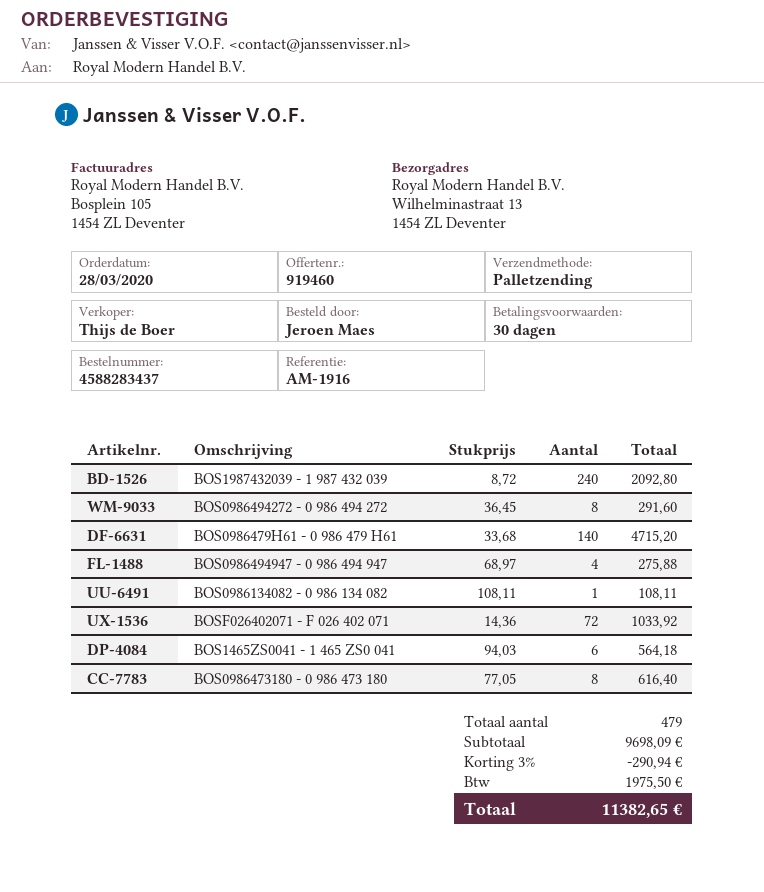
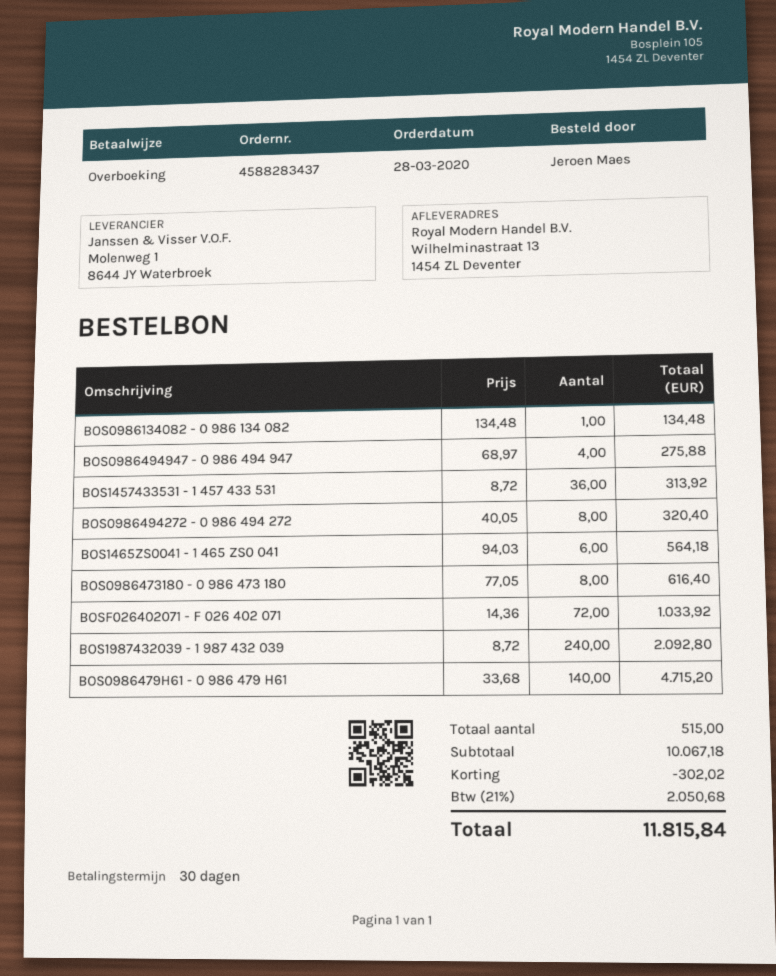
BOS0986494272 - 0 986 494 272: 8 x 36.45 = 291.60 -> 8 x 40.05 = 320.40
BOS0986134082 - 0 986 134 082: 1 x 108.11 = 108.11 -> 1 x 134.48 = 134.48
BOS1457433531 - 1 457 433 531: none -> 36 x 8.72 = 313.92
total quantity: 479 -> 515
subtotal: 9698.09 -> 10067.18
discount: 290.94 -> 302.02
tax: 1975.50 -> 2050.68
total: 11382.65 -> 11815.84

